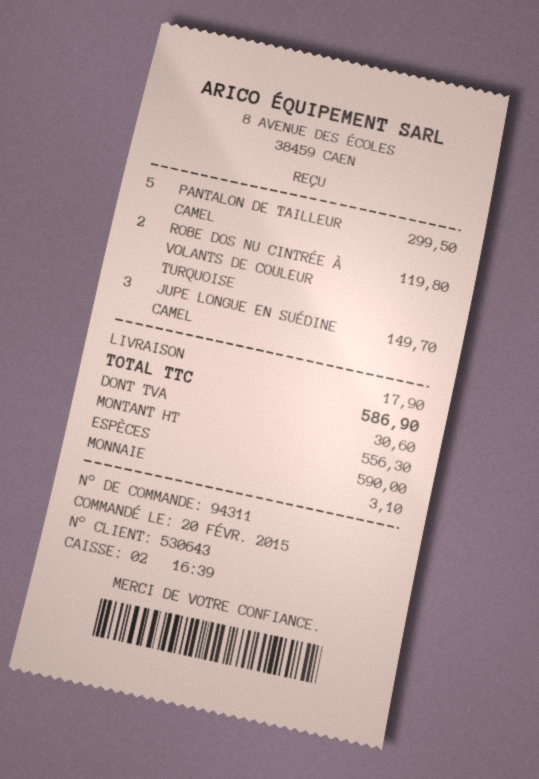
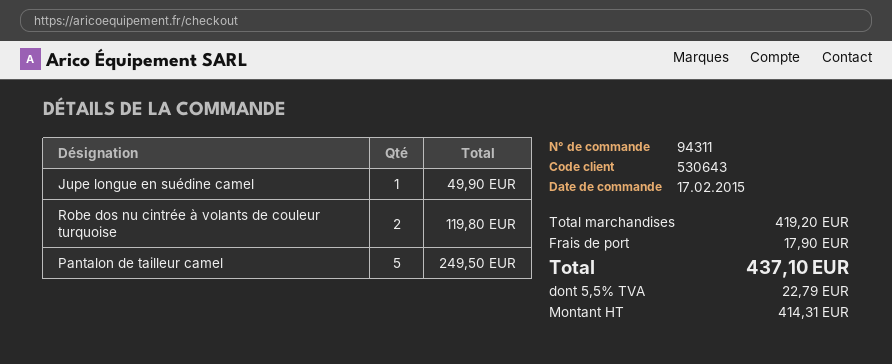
order date: 2015-02-20 -> 2015-02-17
PANTALON DE TAILLEUR CAMEL: 5 for 299.50 -> 5 for 249.50
JUPE LONGUE EN SUÉDINE CAMEL: 3 for 149.70 -> 1 for 49.90
net: 556.30 -> 414.31
tax: 30.60 -> 22.79
total: 586.90 -> 437.10

